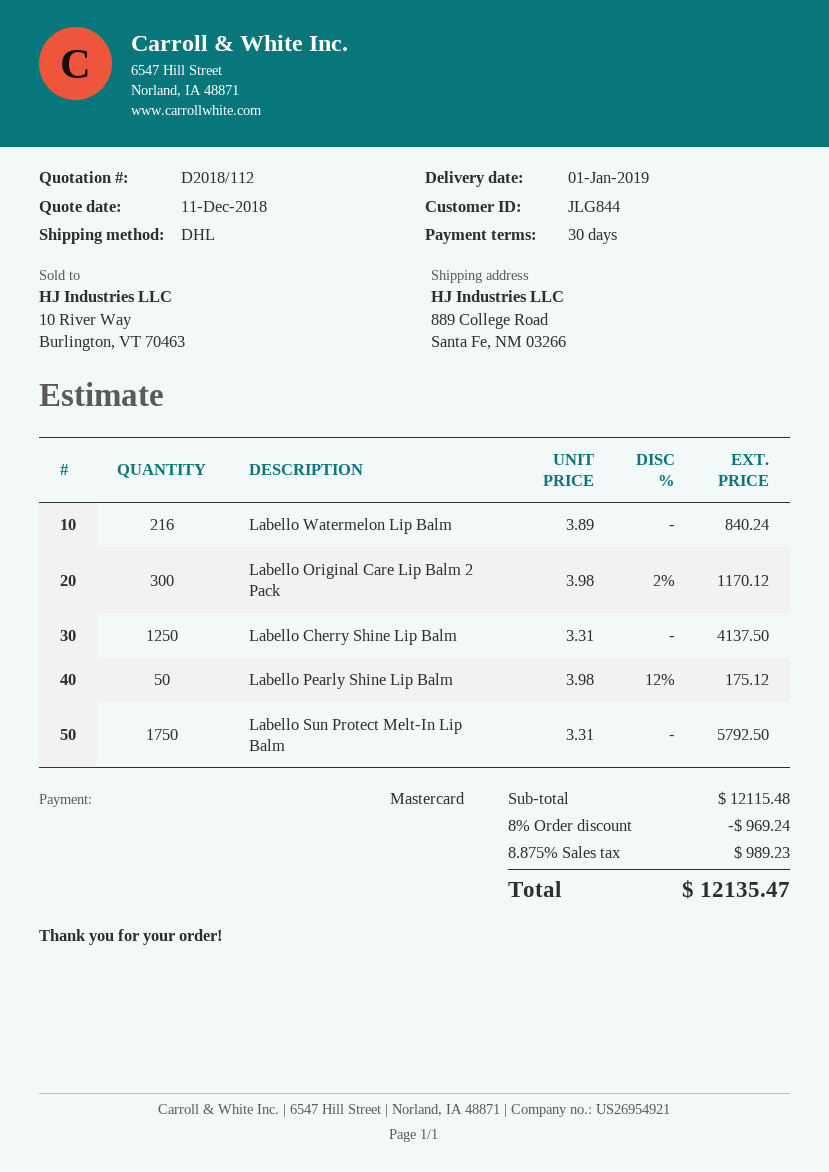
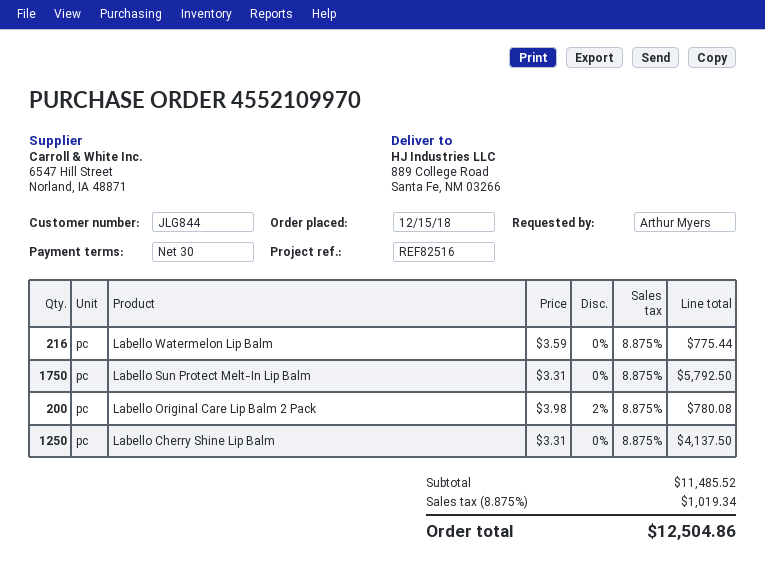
Labello Watermelon Lip Balm: 216 x 3.89 = 840.24 -> 216 x 3.59 = 775.44
Labello Original Care Lip Balm 2 Pack: 300 x 3.98 - 2% = 1170.12 -> 200 x 3.98 - 2% = 780.08
Labello Pearly Shine Lip Balm: 50 x 3.98 - 12% = 175.12 -> none
subtotal: 12115.48 -> 11485.52
discount: 8% = 969.24 -> none
tax: 8.875% = 989.23 -> 8.875% = 1019.34
total: 12135.47 -> 12504.86

